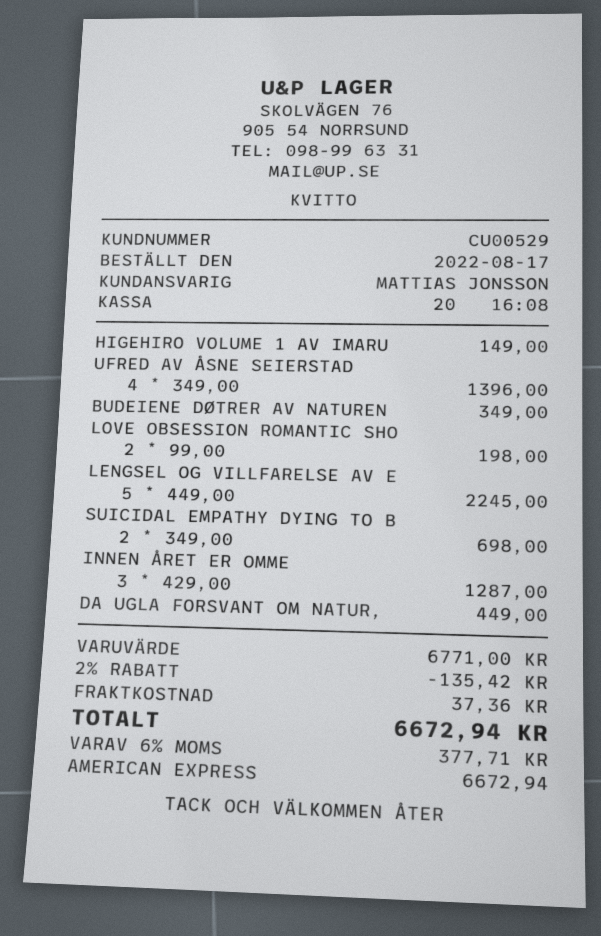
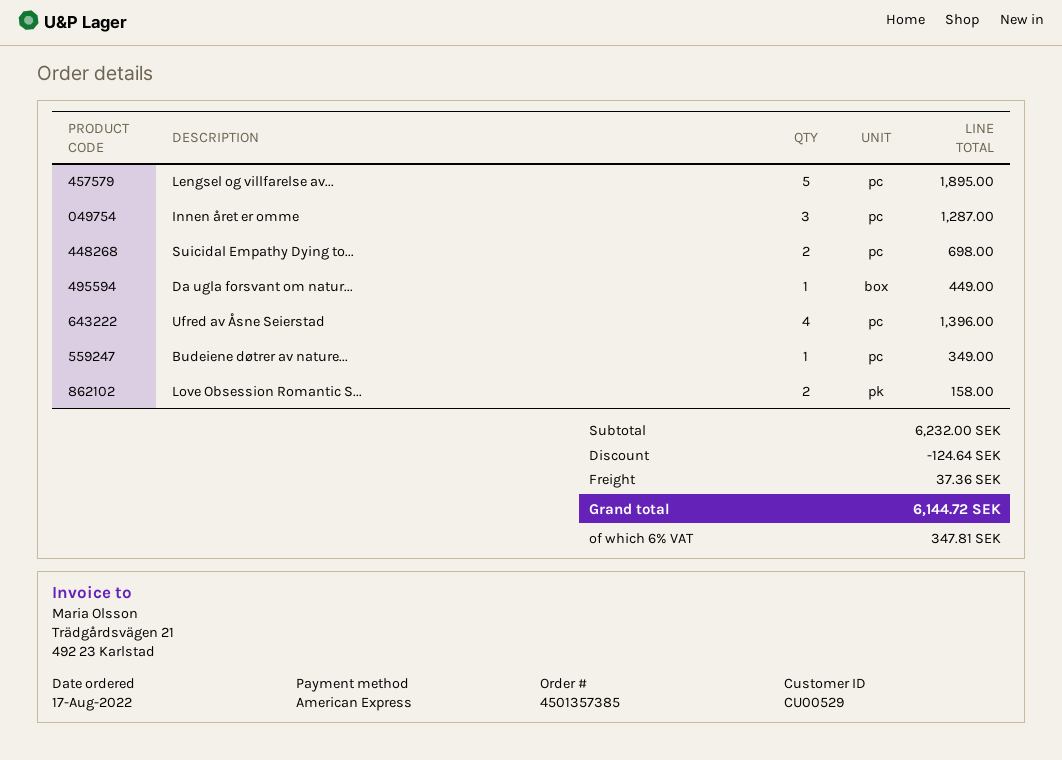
HIGEHIRO VOLUME 1 AV IMARU: 1 for 149.00 -> none
LOVE OBSESSION ROMANTIC SHO: 2 for 198.00 -> 2 for 158.00
LENGSEL OG VILLFARELSE AV E: 5 for 2245.00 -> 5 for 1895.00
subtotal: 6771.00 -> 6232.00
discount: 135.42 -> 124.64
tax: 6% = 377.71 -> 6% = 347.81
total: 6672.94 -> 6144.72

